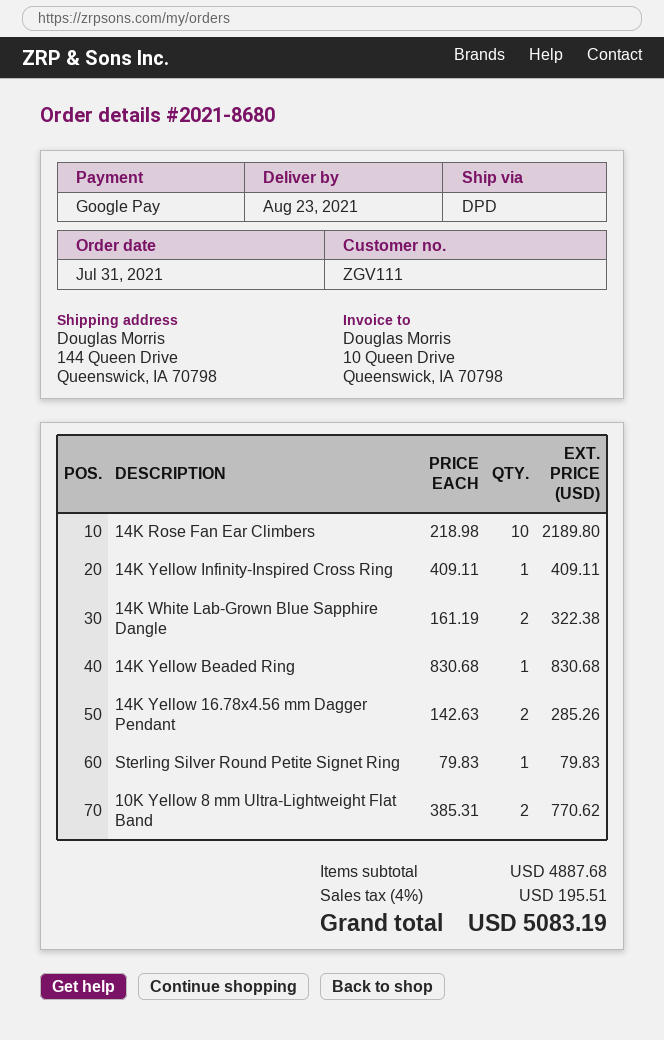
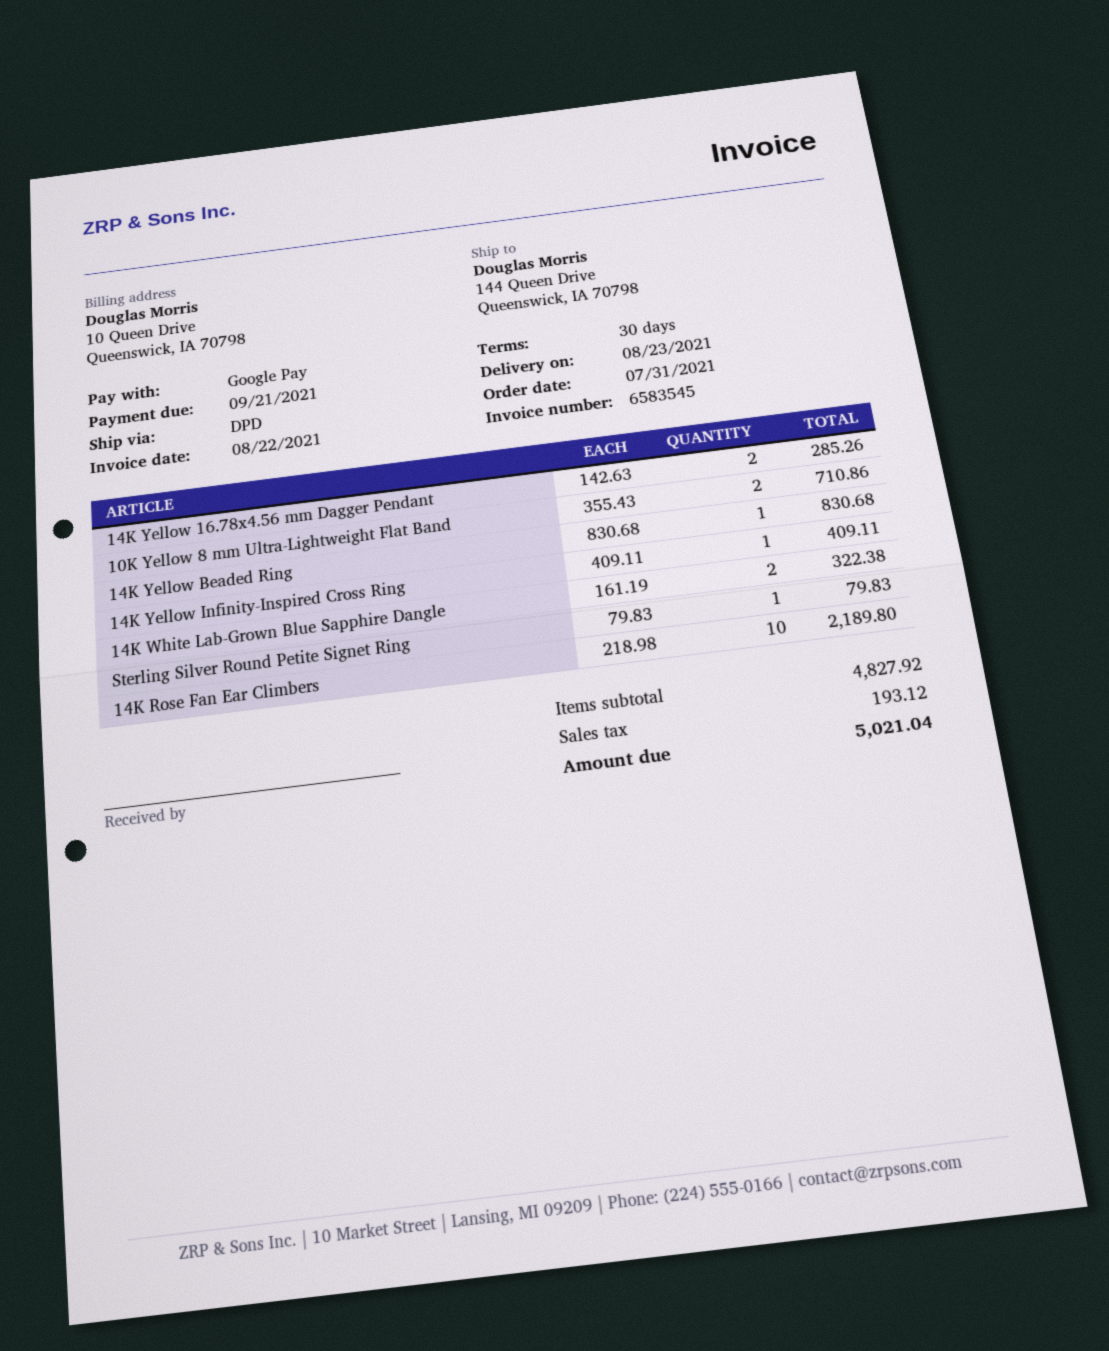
10K Yellow 8 mm Ultra-Lightweight Flat Band: 2 x 385.31 = 770.62 -> 2 x 355.43 = 710.86
subtotal: 4887.68 -> 4827.92
tax: 195.51 -> 193.12
total: 5083.19 -> 5021.04

